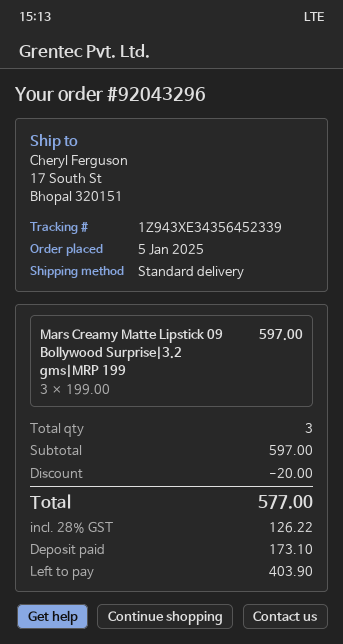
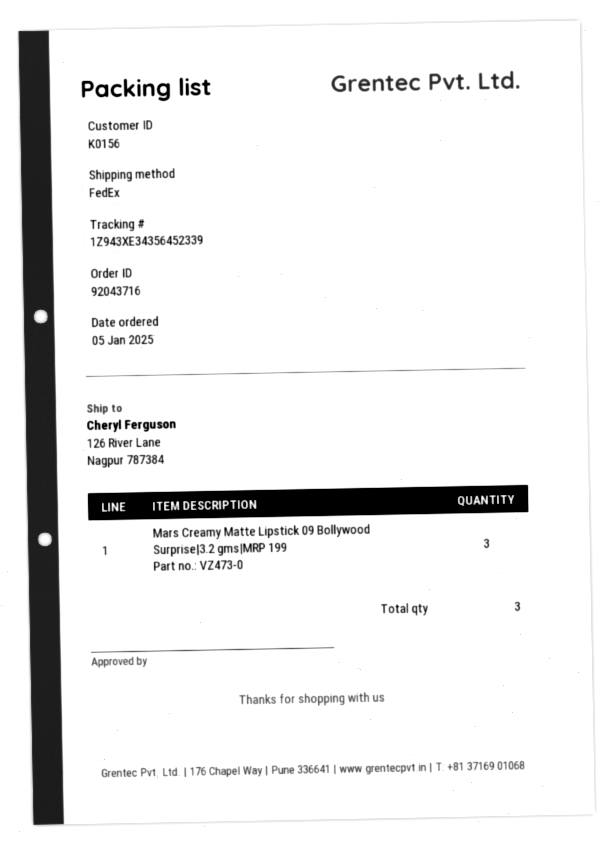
order number: 92043296 -> 92043716
shipping method: standard -> FedEx
ship to: 17 South St, Bhopal 320151 -> 126 River Lane, Nagpur 787384

